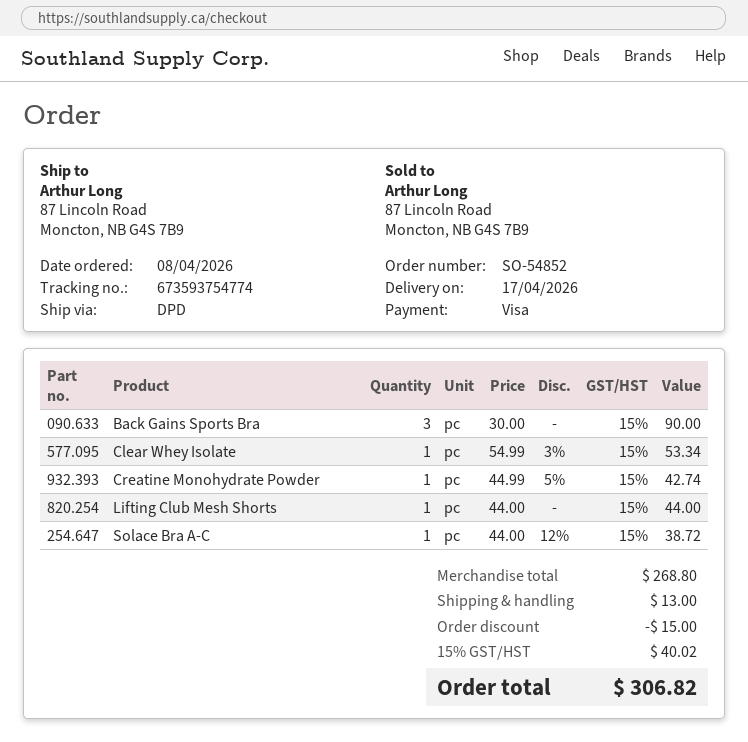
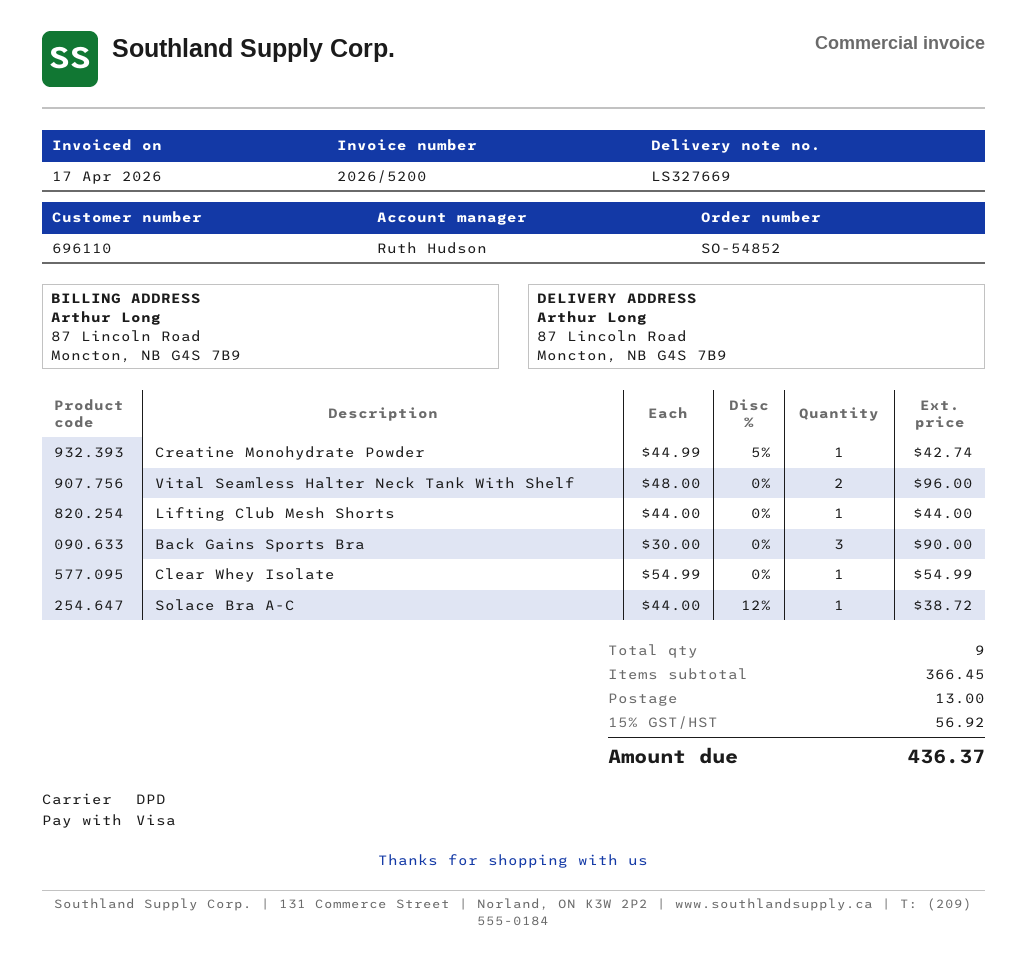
Clear Whey Isolate: 1 x 54.99 - 3% = 53.34 -> 1 x 54.99 = 54.99
Vital Seamless Halter Neck Tank With Shelf: none -> 2 x 48.00 = 96.00
subtotal: 268.80 -> 366.45
discount: 15.00 -> none
tax: 15% = 40.02 -> 15% = 56.92
total: 306.82 -> 436.37

